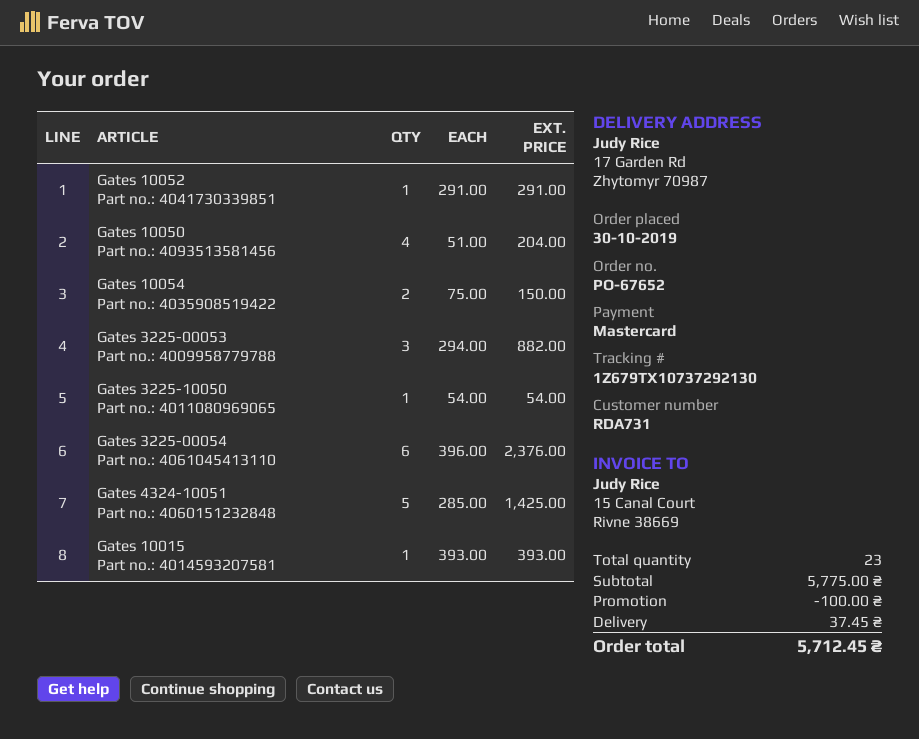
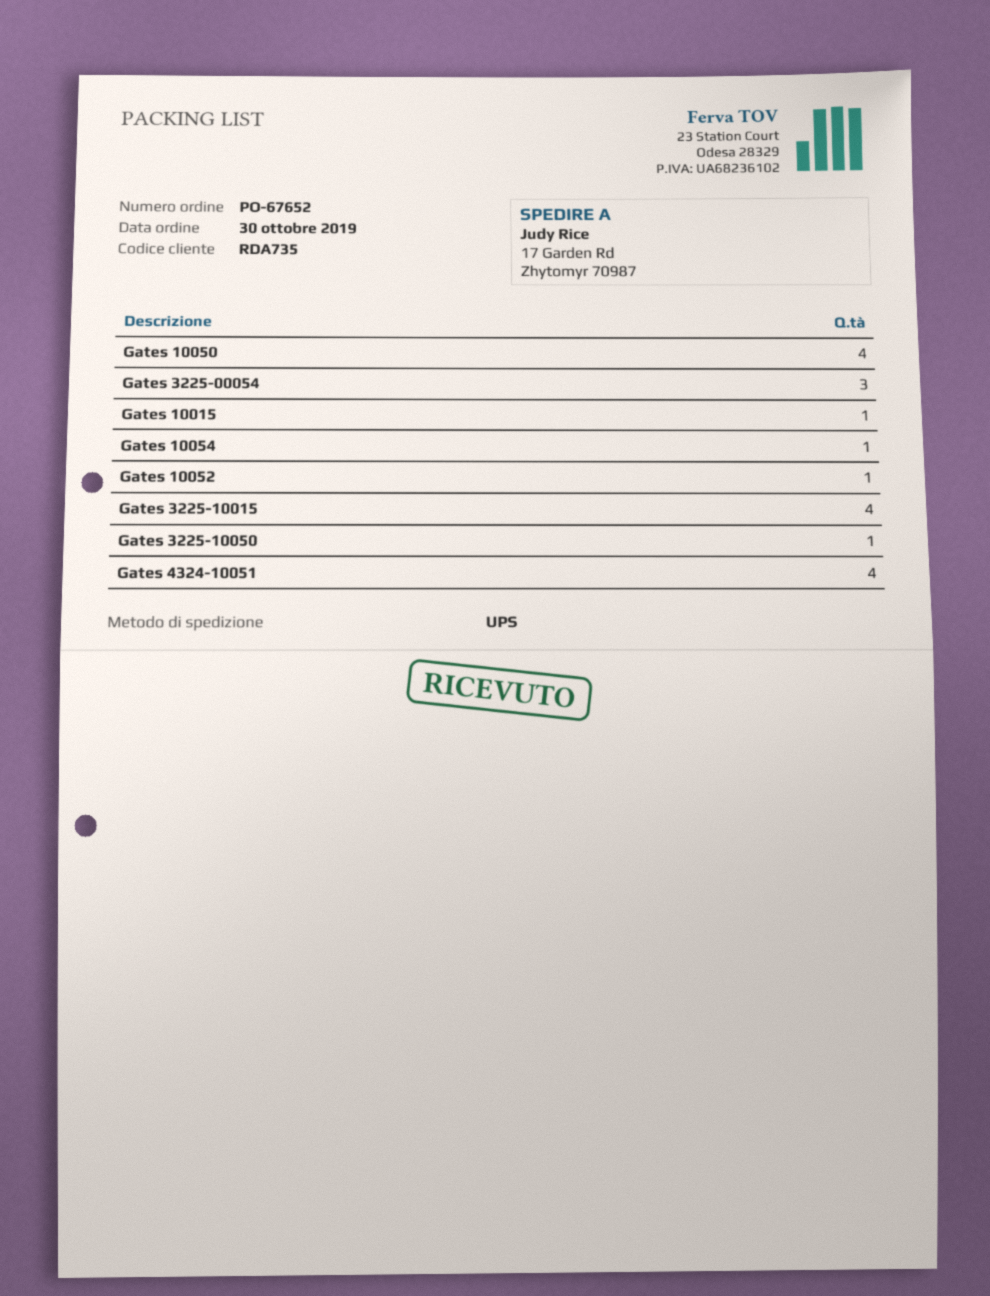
customer number: RDA731 -> RDA735
Gates 10054: 2 -> 1
Gates 3225-00053: 3 -> none
Gates 3225-00054: 6 -> 3
Gates 4324-10051: 5 -> 4
Gates 3225-10015: none -> 4

